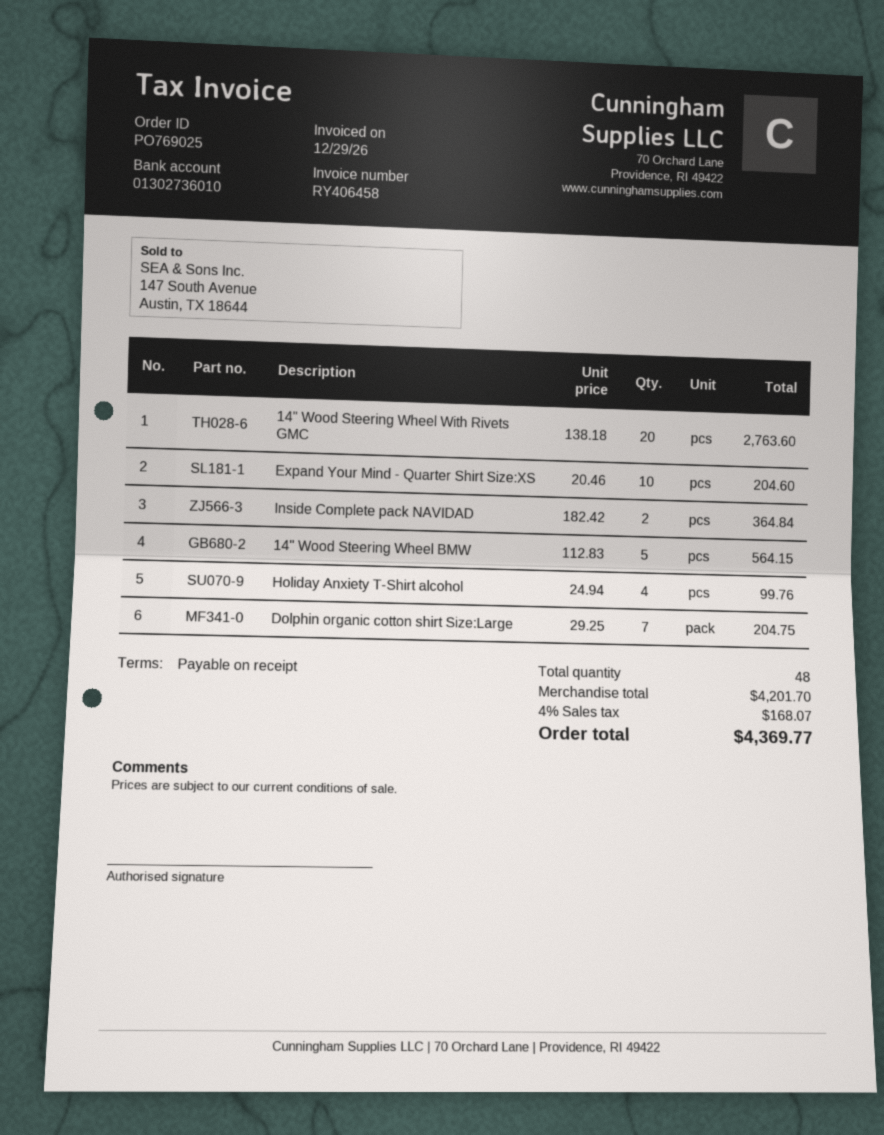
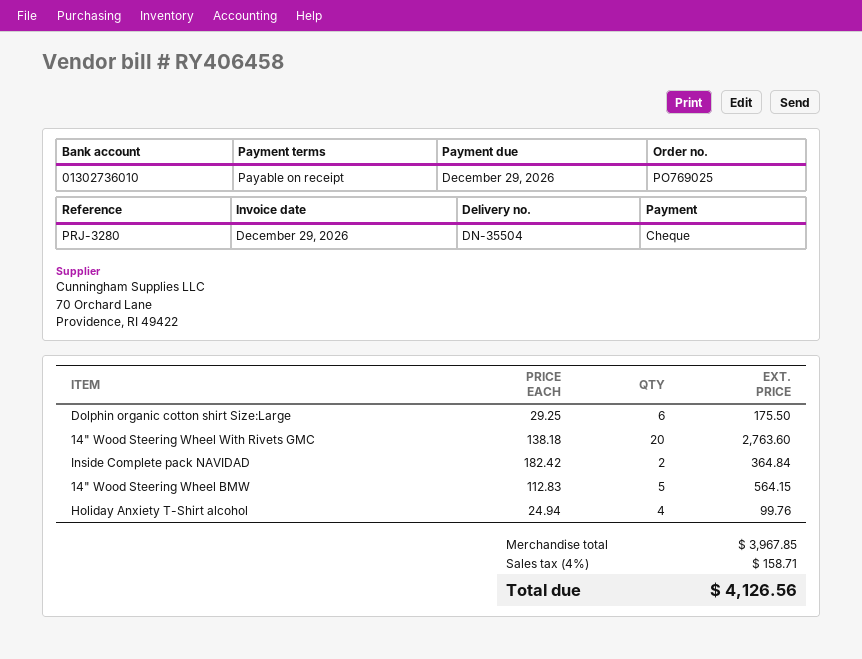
Expand Your Mind - Quarter Shirt Size:XS: 10 x 20.46 = 204.60 -> none
Dolphin organic cotton shirt Size:Large: 7 x 29.25 = 204.75 -> 6 x 29.25 = 175.50
subtotal: 4201.70 -> 3967.85
tax: 4% = 168.07 -> 4% = 158.71
total: 4369.77 -> 4126.56

